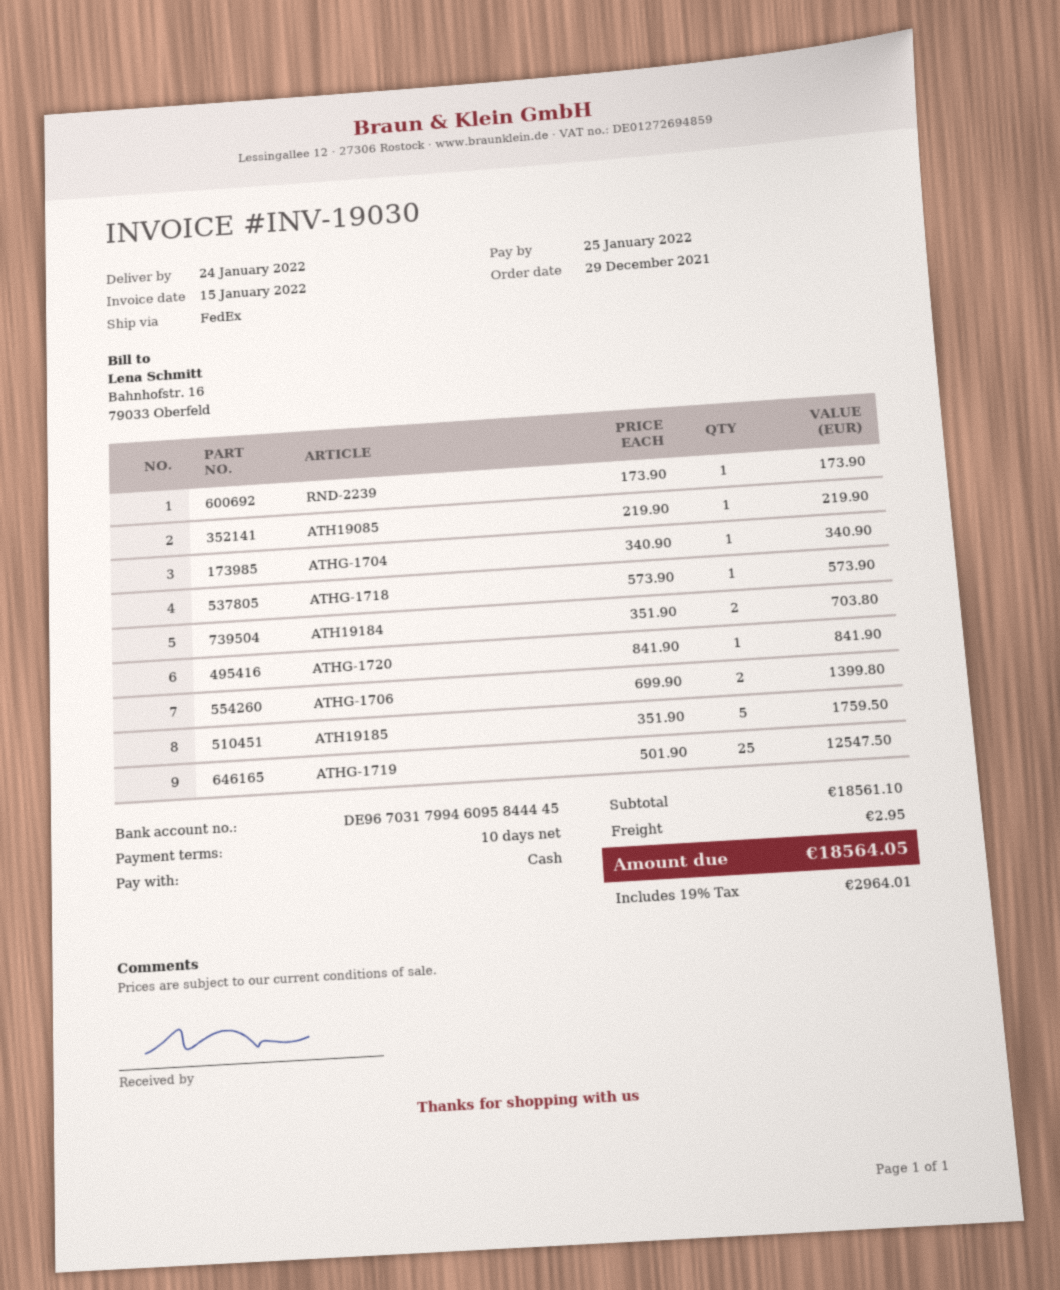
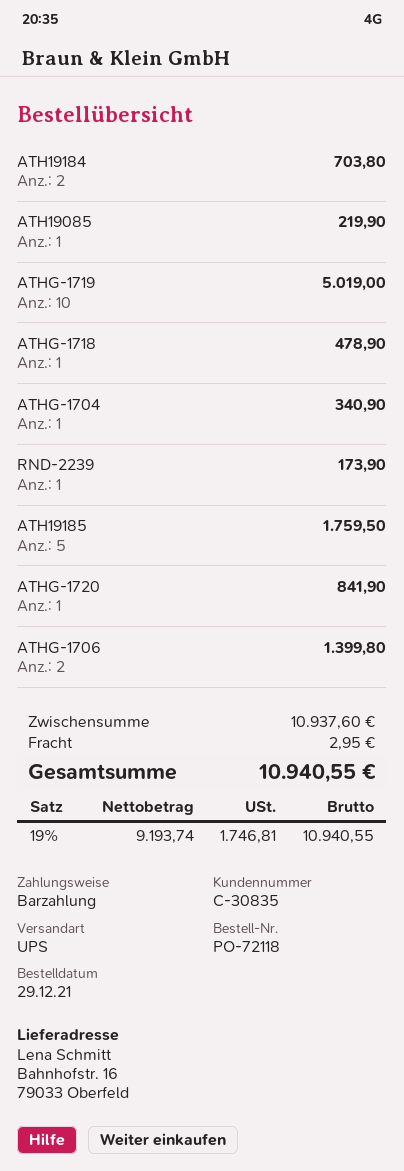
shipping method: FedEx -> UPS
ATHG-1718: 1 for 573.90 -> 1 for 478.90
ATHG-1719: 25 for 12547.50 -> 10 for 5019.00
subtotal: 18561.10 -> 10937.60
tax: 19% = 2964.01 -> 19% = 1746.81
total: 18564.05 -> 10940.55

